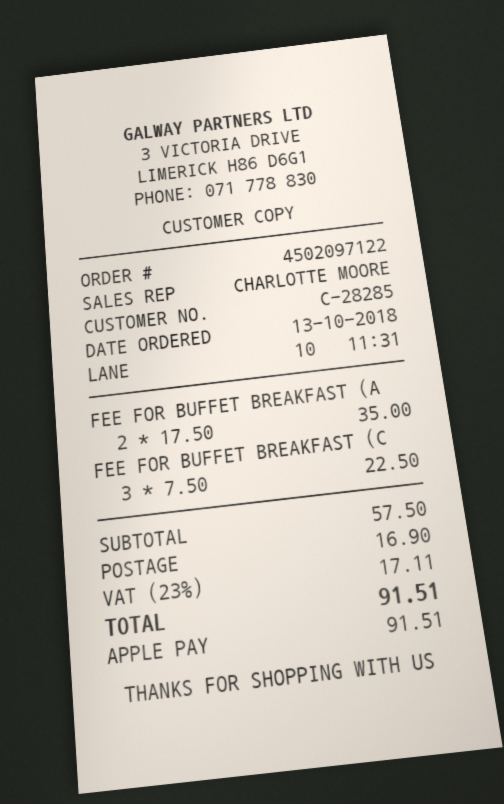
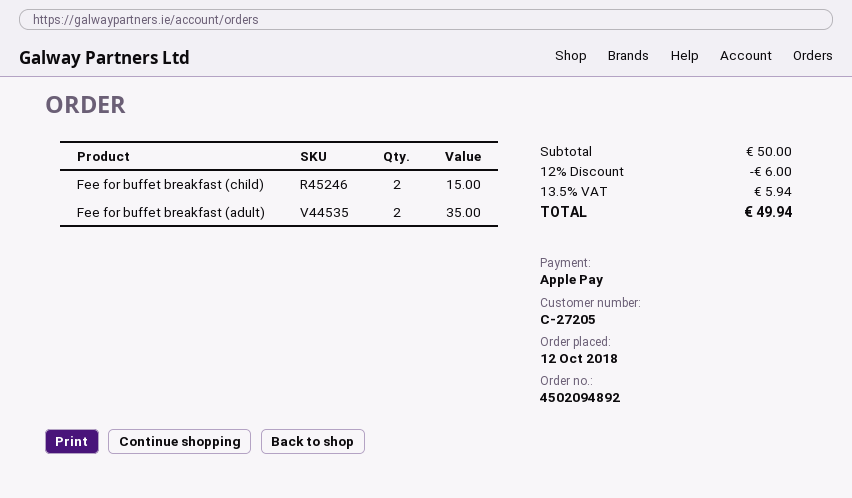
order number: 4502097122 -> 4502094892
order date: 2018-10-13 -> 2018-10-12
customer number: C-28285 -> C-27205
FEE FOR BUFFET BREAKFAST (C: 3 for 22.50 -> 2 for 15.00
subtotal: 57.50 -> 50.00
discount: none -> 12% = 6.00
shipping: 16.90 -> none
tax: 23% = 17.11 -> 13.5% = 5.94
total: 91.51 -> 49.94

